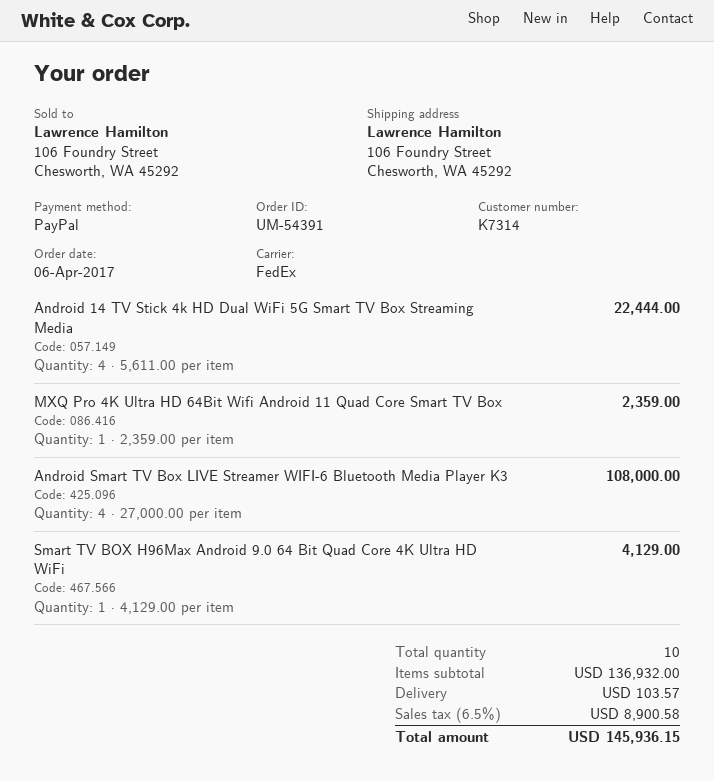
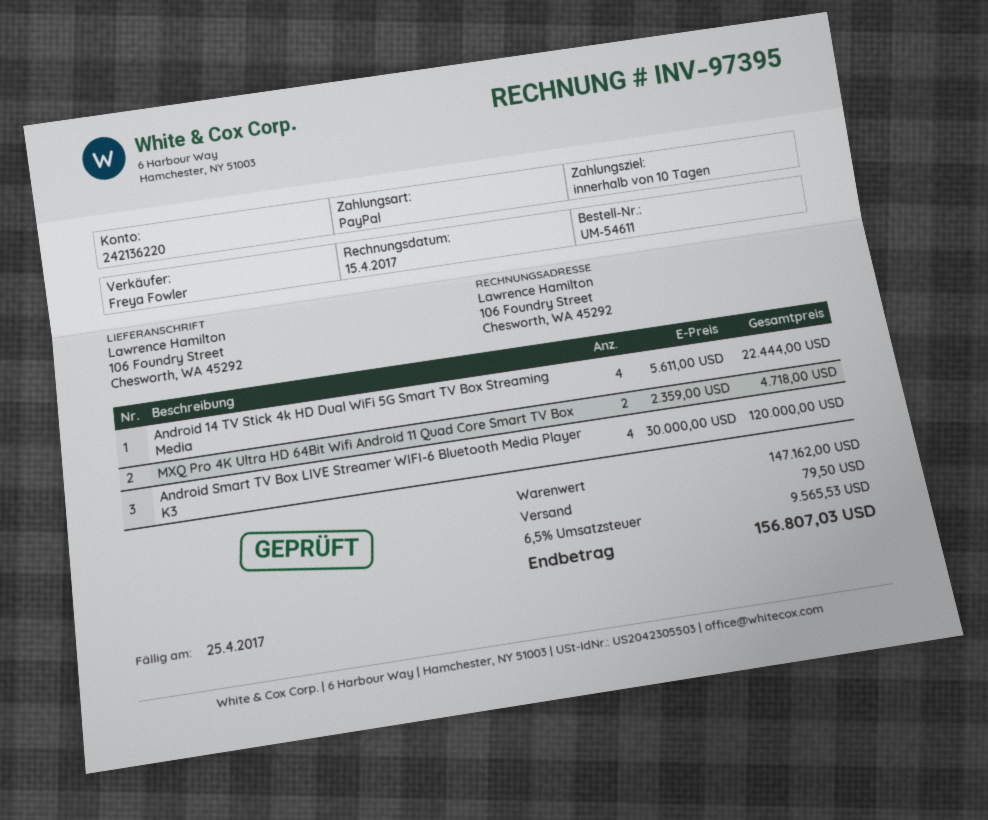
order number: UM-54391 -> UM-54611
MXQ Pro 4K Ultra HD 64Bit Wifi Android 11 Quad Core Smart TV Box: 1 x 2359.00 = 2359.00 -> 2 x 2359.00 = 4718.00
Android Smart TV Box LIVE Streamer WIFI-6 Bluetooth Media Player K3: 4 x 27000.00 = 108000.00 -> 4 x 30000.00 = 120000.00
Smart TV BOX H96Max Android 9.0 64 Bit Quad Core 4K Ultra HD WiFi: 1 x 4129.00 = 4129.00 -> none
subtotal: 136932.00 -> 147162.00
shipping: 103.57 -> 79.50
tax: 6.5% = 8900.58 -> 6.5% = 9565.53
total: 145936.15 -> 156807.03

